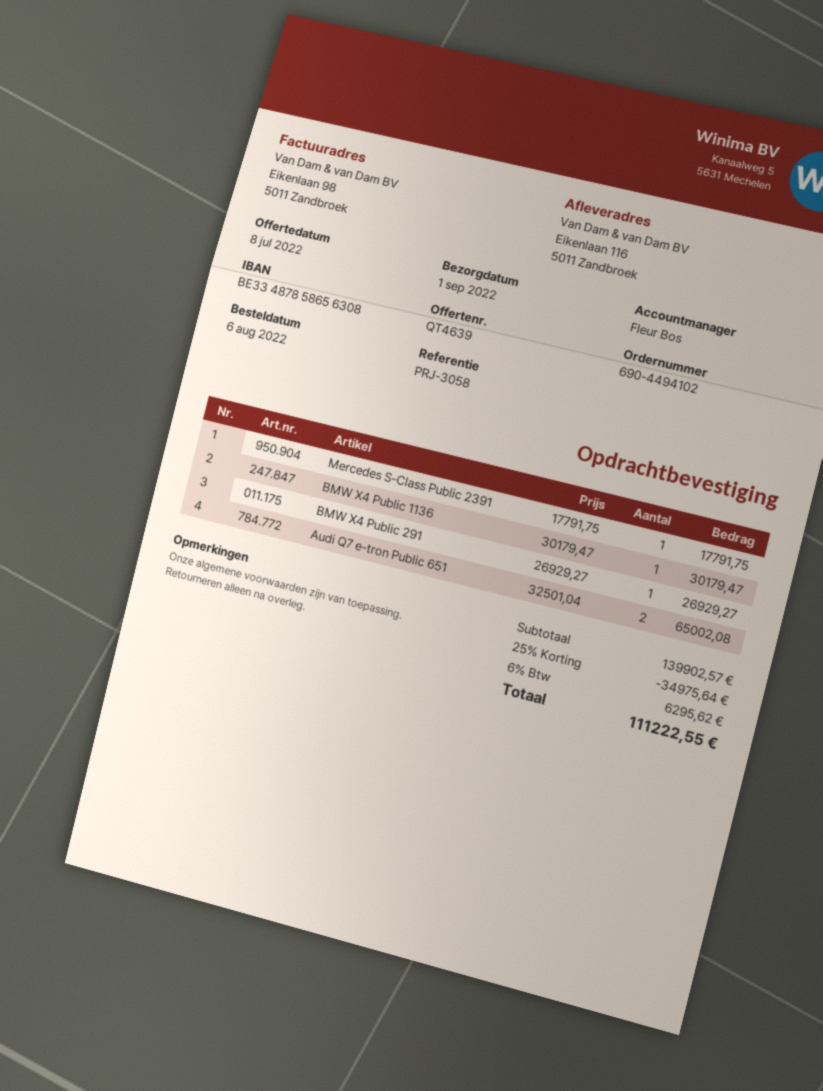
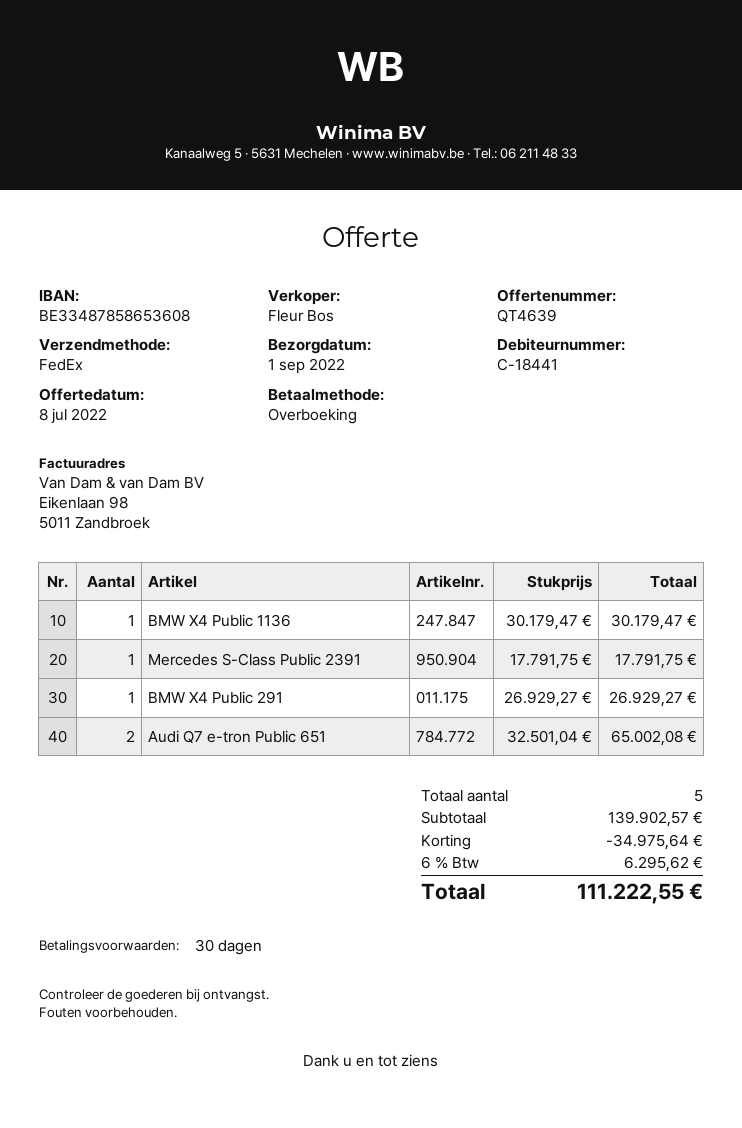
bank account: BE33487858656308 -> BE33487858653608

